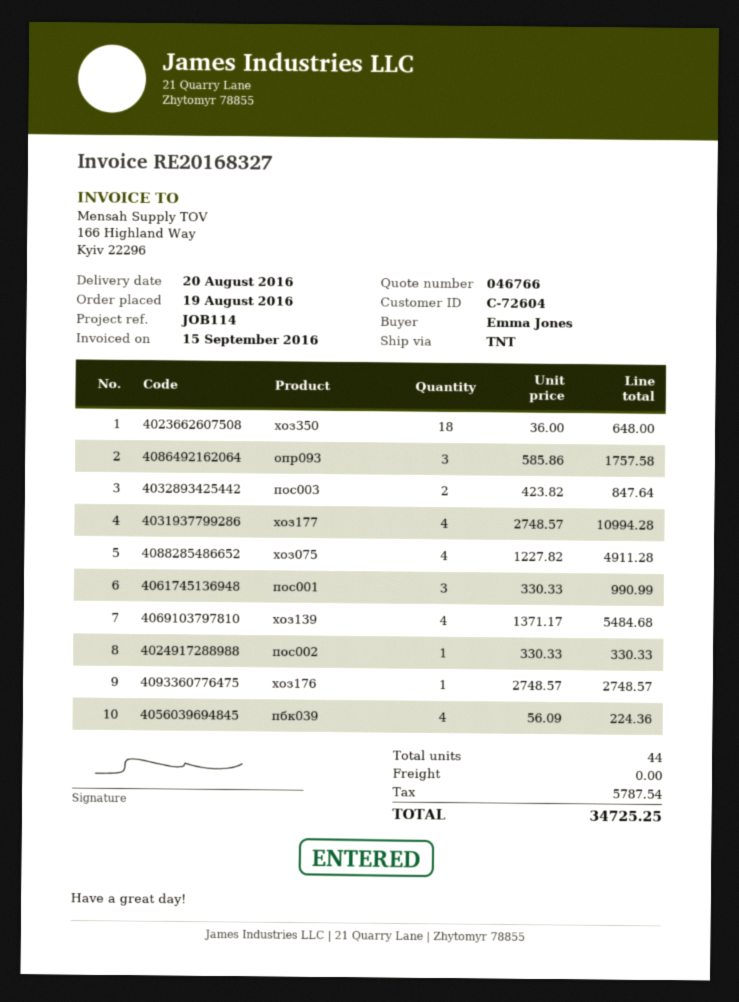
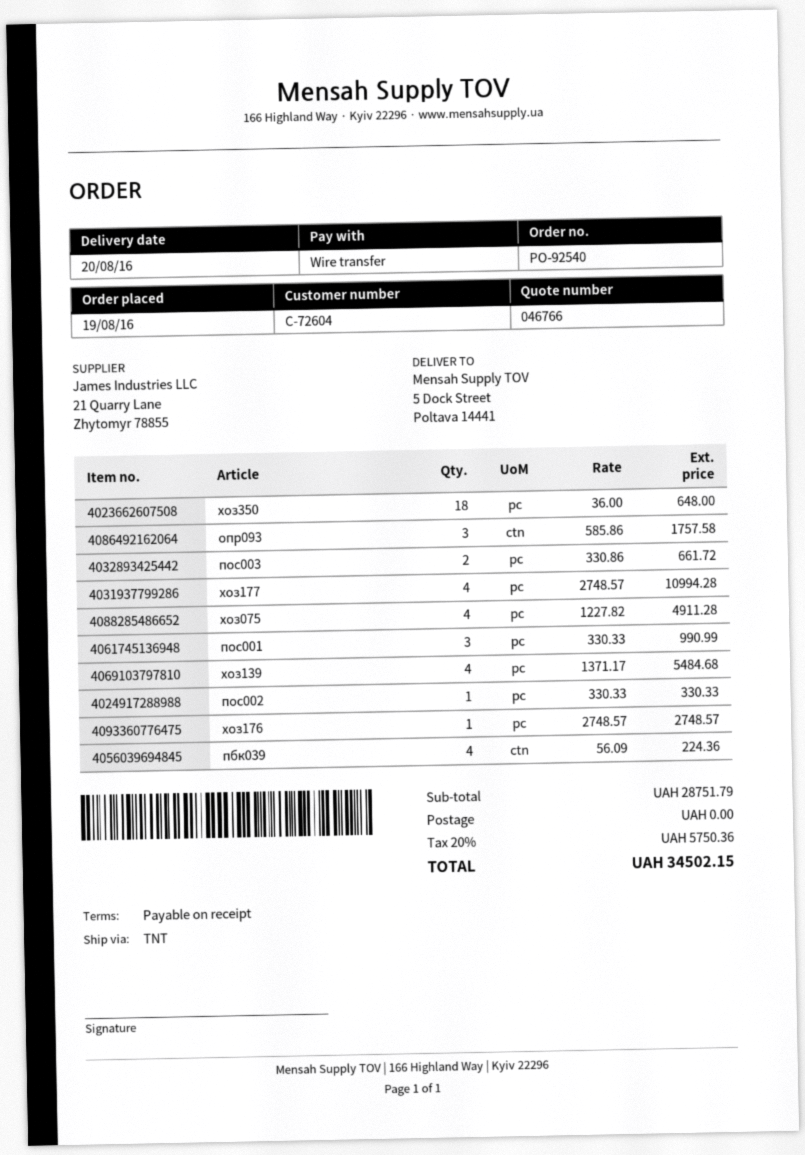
пос003: 2 x 423.82 = 847.64 -> 2 x 330.86 = 661.72
tax: 5787.54 -> 5750.36
total: 34725.25 -> 34502.15

